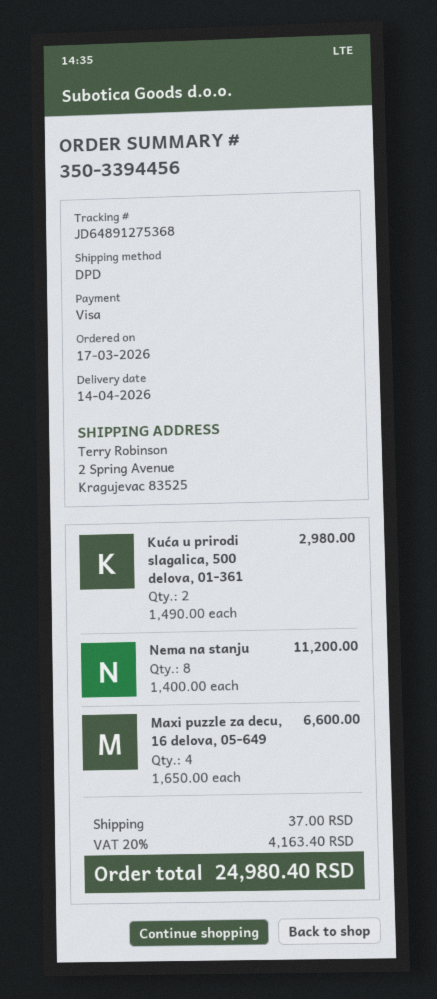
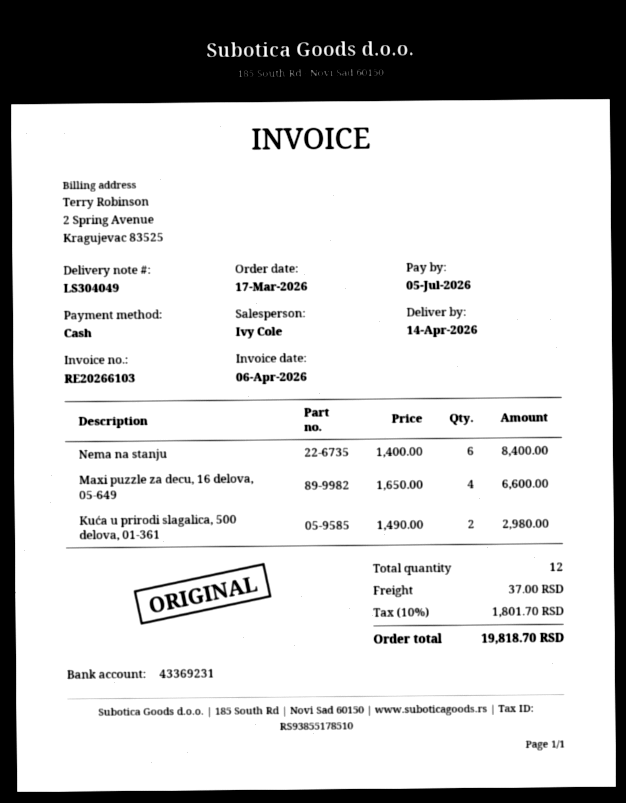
payment method: Visa -> cash
Nema na stanju: 8 x 1400.00 = 11200.00 -> 6 x 1400.00 = 8400.00
tax: 20% = 4163.40 -> 10% = 1801.70
total: 24980.40 -> 19818.70

